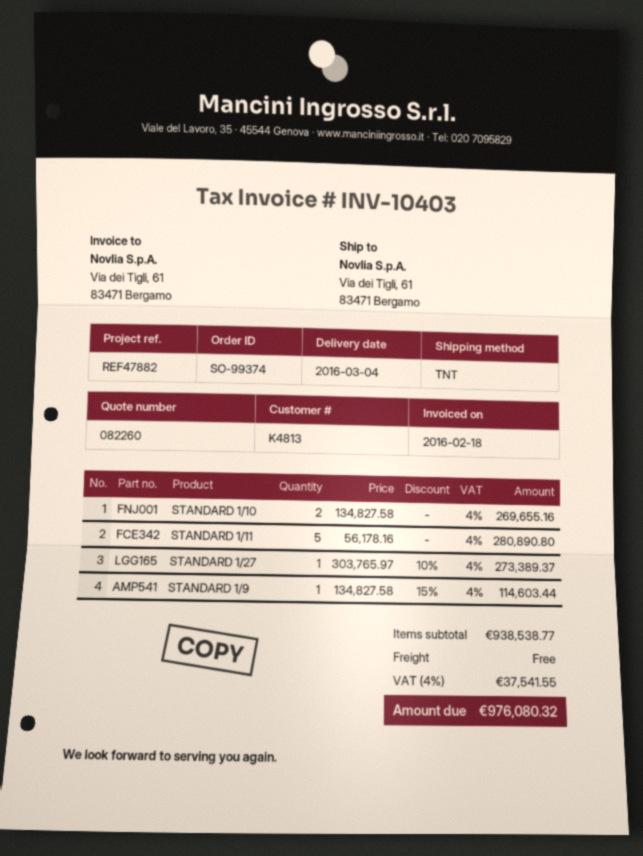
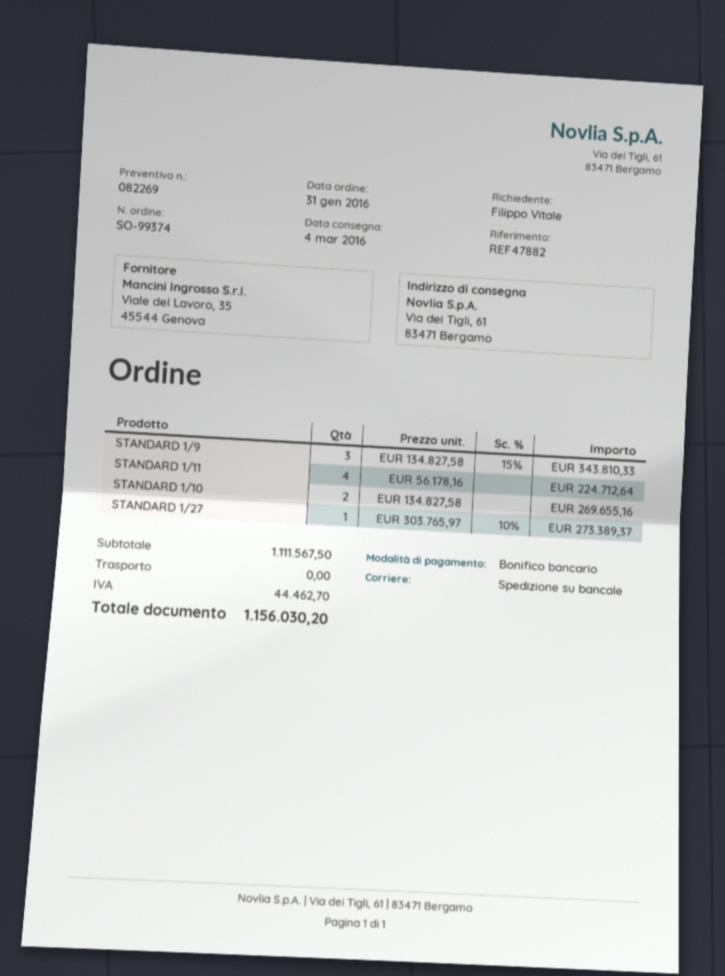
quote number: 082260 -> 082269
shipping method: TNT -> pallet freight
STANDARD 1/11: 5 x 56178.16 = 280890.80 -> 4 x 56178.16 = 224712.64
STANDARD 1/9: 1 x 134827.58 - 15% = 114603.44 -> 3 x 134827.58 - 15% = 343810.33
subtotal: 938538.77 -> 1111567.50
tax: 37541.55 -> 44462.70
total: 976080.32 -> 1156030.20

